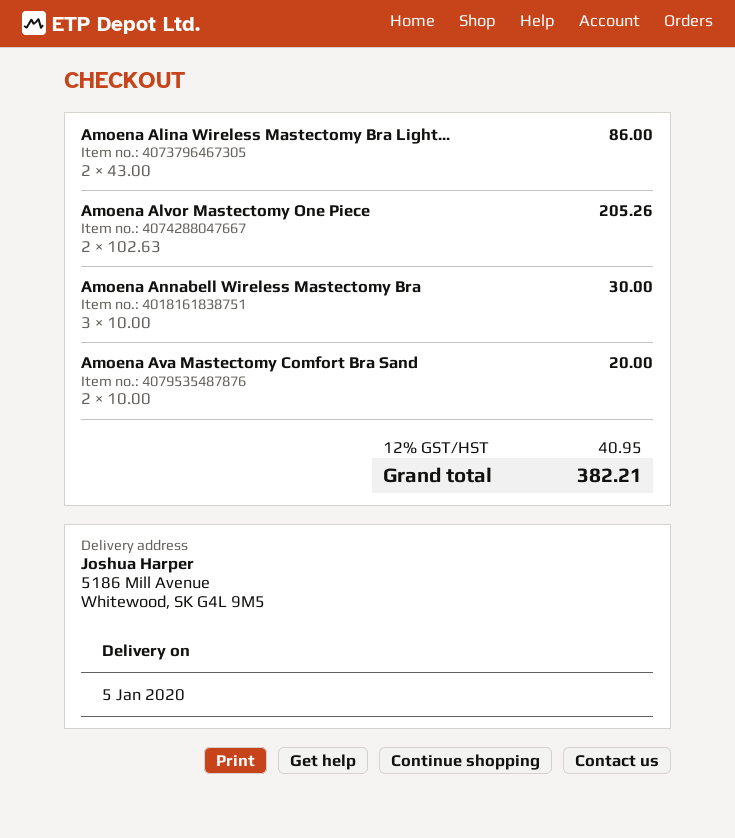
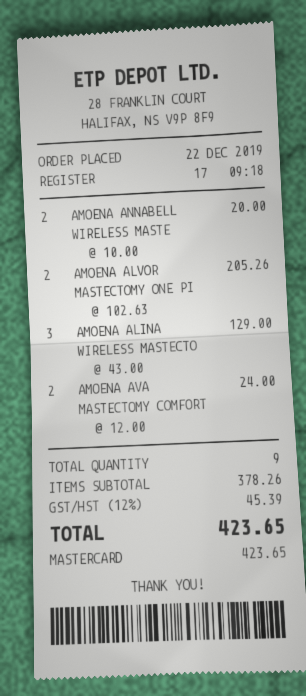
Amoena Alina Wireless Mastectomy Bra Light...: 2 x 43.00 = 86.00 -> 3 x 43.00 = 129.00
Amoena Annabell Wireless Mastectomy Bra: 3 x 10.00 = 30.00 -> 2 x 10.00 = 20.00
Amoena Ava Mastectomy Comfort Bra Sand: 2 x 10.00 = 20.00 -> 2 x 12.00 = 24.00
tax: 12% = 40.95 -> 12% = 45.39
total: 382.21 -> 423.65

